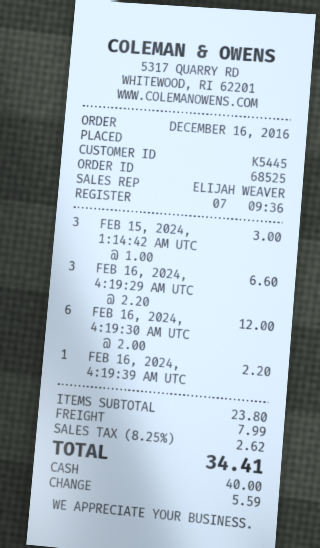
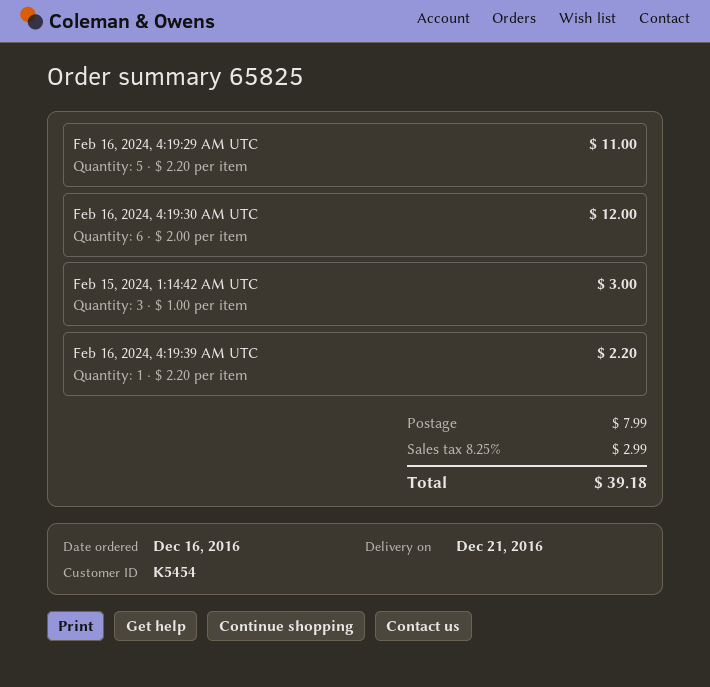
order number: 68525 -> 65825
customer number: K5445 -> K5454
FEB 16, 2024, 4:19:29 AM UTC: 3 x 2.20 = 6.60 -> 5 x 2.20 = 11.00
tax: 8.25% = 2.62 -> 8.25% = 2.99
total: 34.41 -> 39.18

